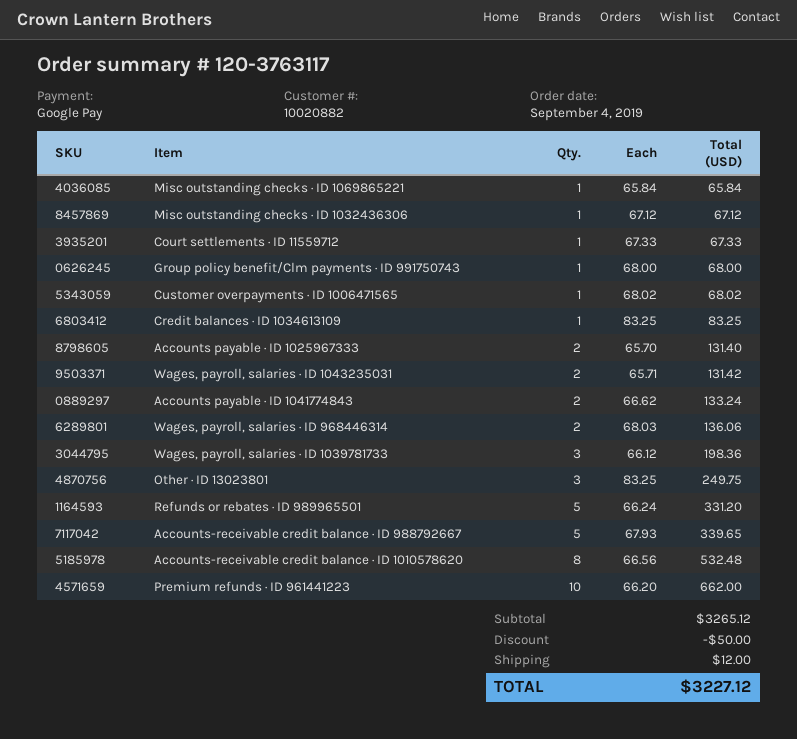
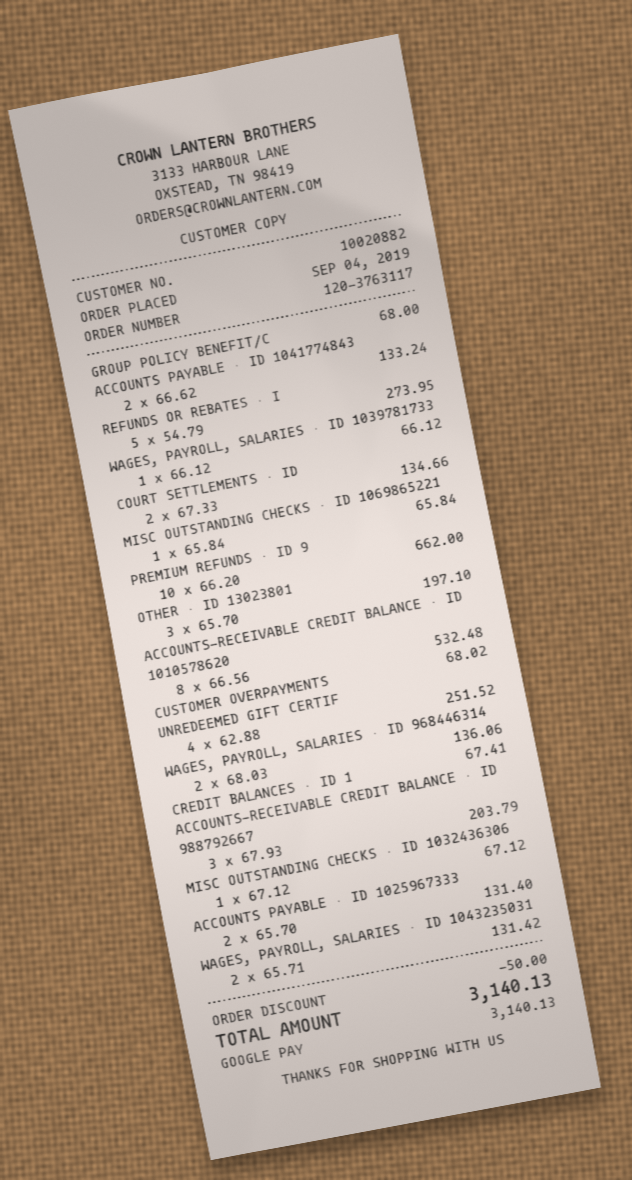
Court settlements · ID 11559712: 1 x 67.33 = 67.33 -> 2 x 67.33 = 134.66
Credit balances · ID 1034613109: 1 x 83.25 = 83.25 -> 1 x 67.41 = 67.41
Wages, payroll, salaries · ID 1039781733: 3 x 66.12 = 198.36 -> 1 x 66.12 = 66.12
Other · ID 13023801: 3 x 83.25 = 249.75 -> 3 x 65.70 = 197.10
Refunds or rebates · ID 989965501: 5 x 66.24 = 331.20 -> 5 x 54.79 = 273.95
Accounts-receivable credit balance · ID 988792667: 5 x 67.93 = 339.65 -> 3 x 67.93 = 203.79
UNREDEEMED GIFT CERTIF: none -> 4 x 62.88 = 251.52
shipping: 12.00 -> none
total: 3227.12 -> 3140.13

